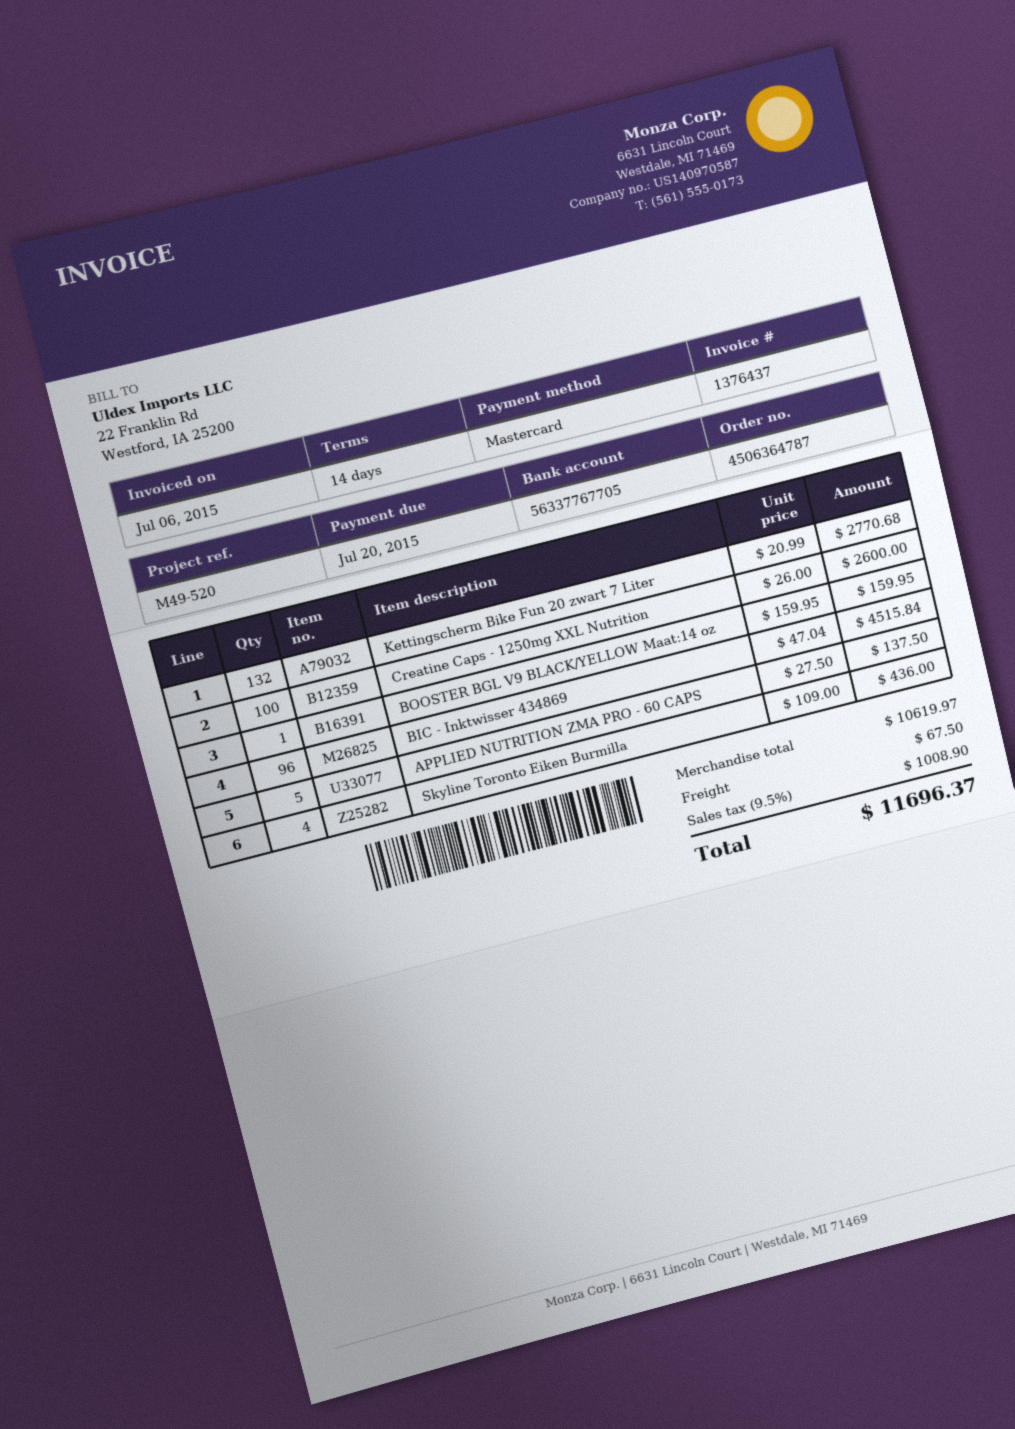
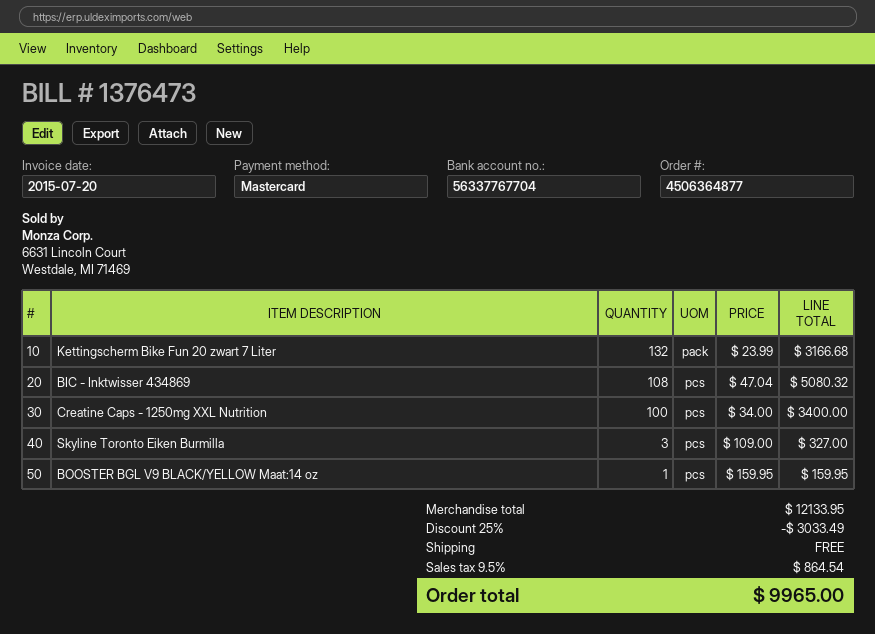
order number: 4506364787 -> 4506364877
invoice number: 1376437 -> 1376473
invoice date: 2015-07-06 -> 2015-07-20
bank account: 56337767705 -> 56337767704
Kettingscherm Bike Fun 20 zwart 7 Liter: 132 x 20.99 = 2770.68 -> 132 x 23.99 = 3166.68
Creatine Caps - 1250mg XXL Nutrition: 100 x 26.00 = 2600.00 -> 100 x 34.00 = 3400.00
BIC - Inktwisser 434869: 96 x 47.04 = 4515.84 -> 108 x 47.04 = 5080.32
APPLIED NUTRITION ZMA PRO - 60 CAPS: 5 x 27.50 = 137.50 -> none
Skyline Toronto Eiken Burmilla: 4 x 109.00 = 436.00 -> 3 x 109.00 = 327.00
subtotal: 10619.97 -> 12133.95
discount: none -> 25% = 3033.49
shipping: 67.50 -> 0.00
tax: 9.5% = 1008.90 -> 9.5% = 864.54
total: 11696.37 -> 9965.00

